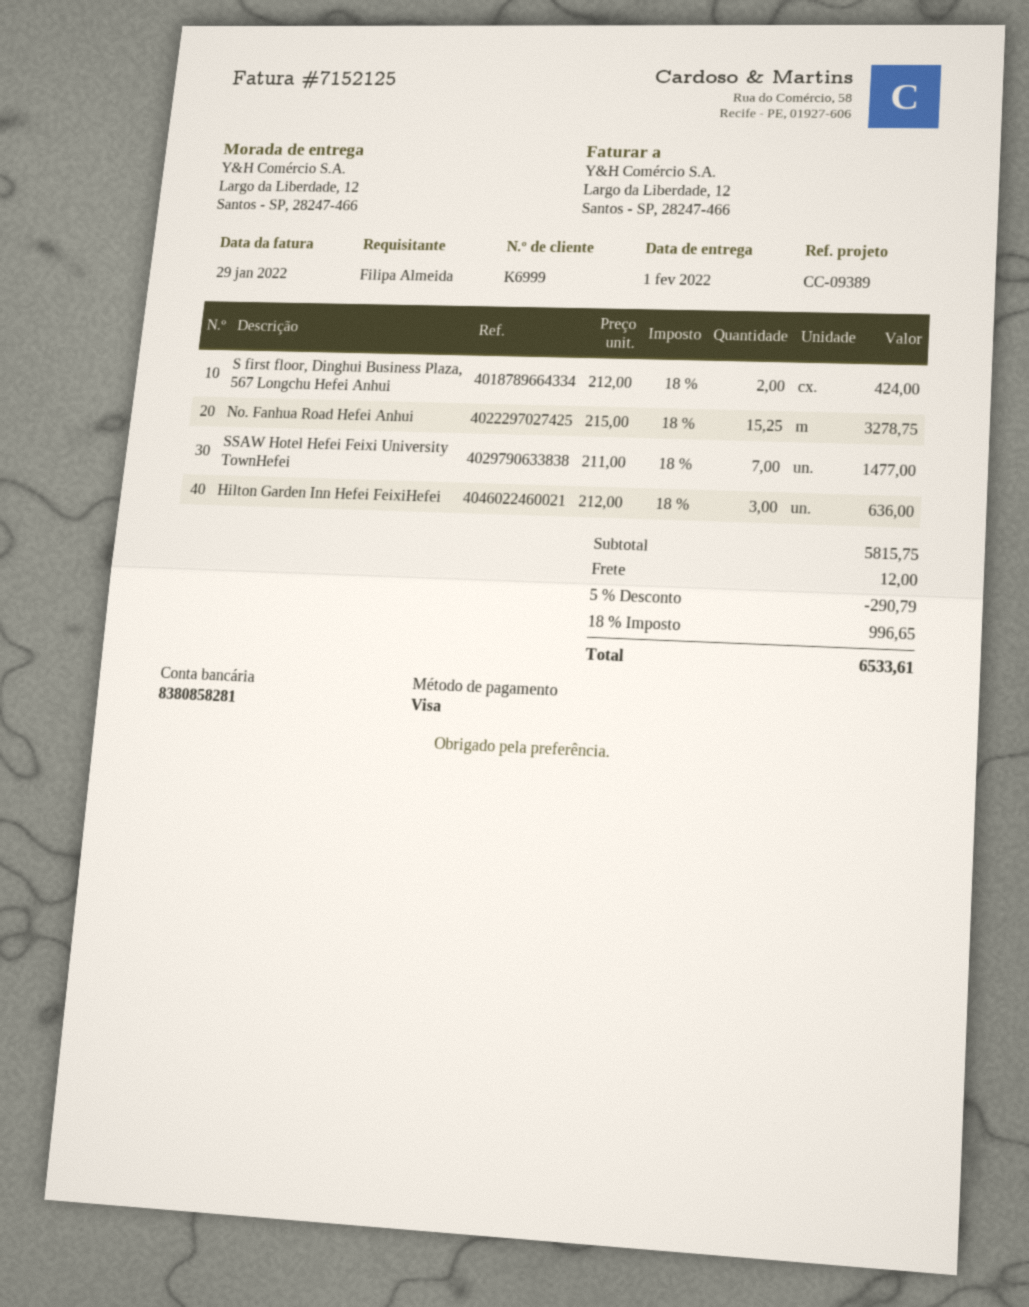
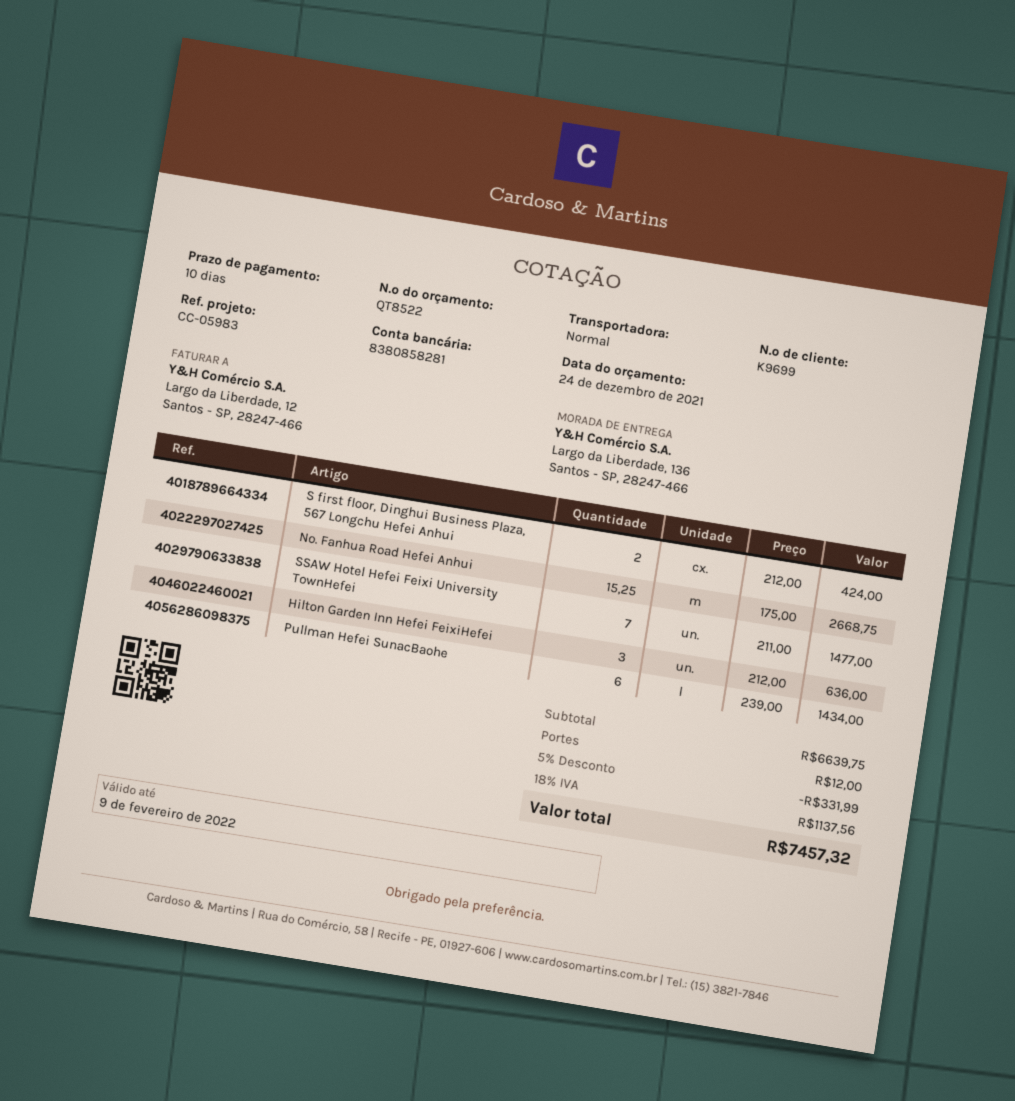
customer number: K6999 -> K9699
reference: CC-09389 -> CC-05983
ship to: Largo da Liberdade, 12, Santos - SP, 28247-466 -> Largo da Liberdade, 136, Santos - SP, 28247-466
No. Fanhua Road Hefei Anhui: 15.25 x 215.00 = 3278.75 -> 15.25 x 175.00 = 2668.75
Pullman Hefei SunacBaohe: none -> 6 x 239.00 = 1434.00
subtotal: 5815.75 -> 6639.75
discount: 5% = 290.79 -> 5% = 331.99
tax: 18% = 996.65 -> 18% = 1137.56
total: 6533.61 -> 7457.32

